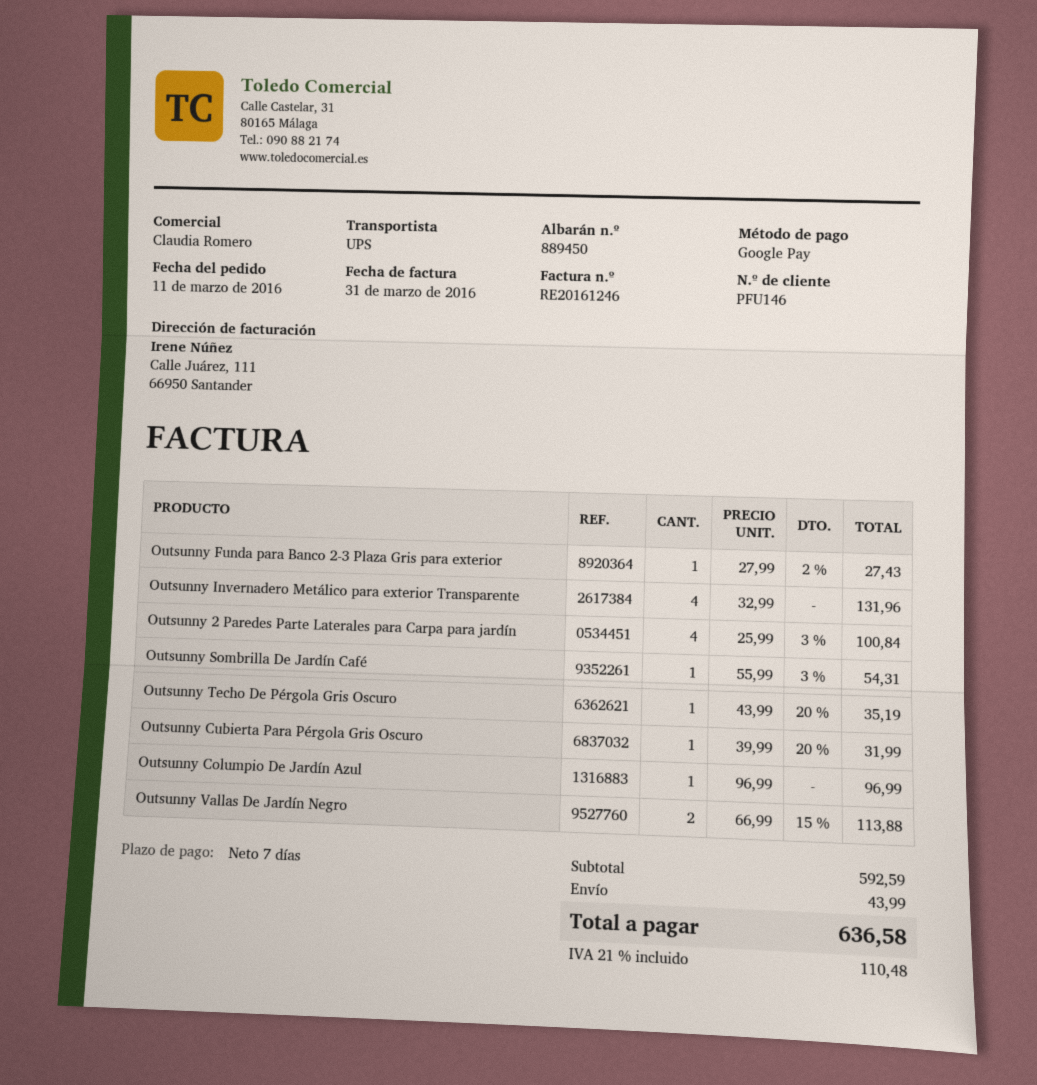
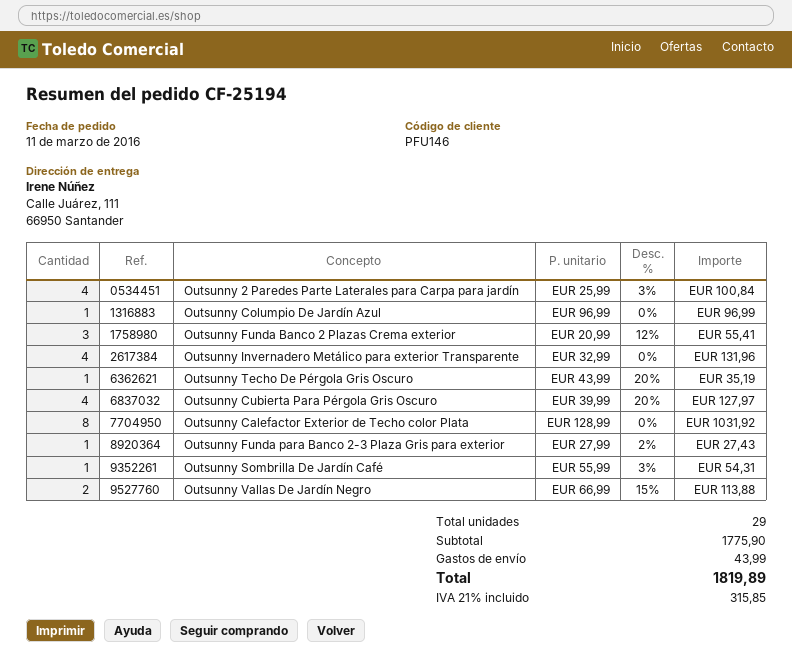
Outsunny Cubierta Para Pérgola Gris Oscuro: 1 x 39.99 - 20% = 31.99 -> 4 x 39.99 - 20% = 127.97
Outsunny Funda Banco 2 Plazas Crema exterior: none -> 3 x 20.99 - 12% = 55.41
Outsunny Calefactor Exterior de Techo color Plata: none -> 8 x 128.99 = 1031.92
subtotal: 592.59 -> 1775.90
tax: 21% = 110.48 -> 21% = 315.85
total: 636.58 -> 1819.89

